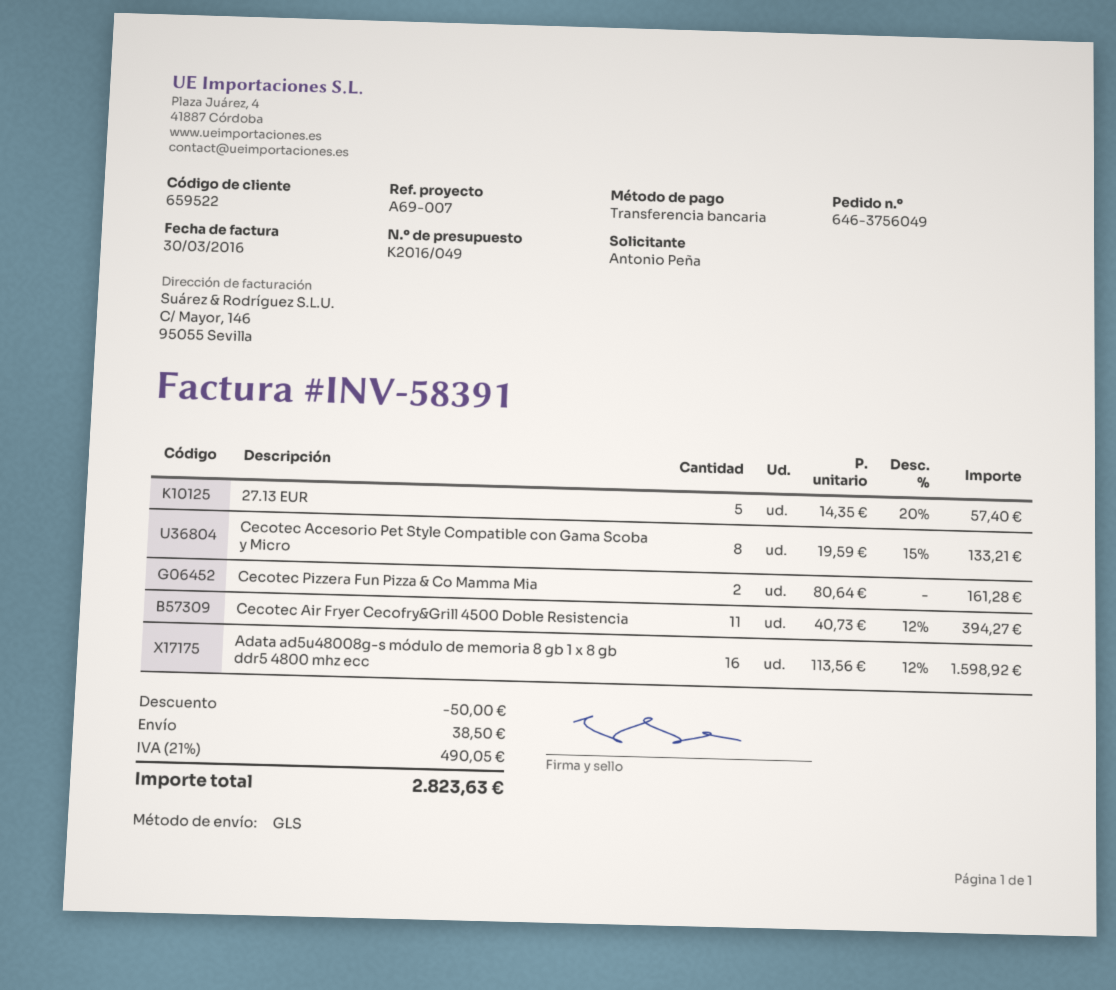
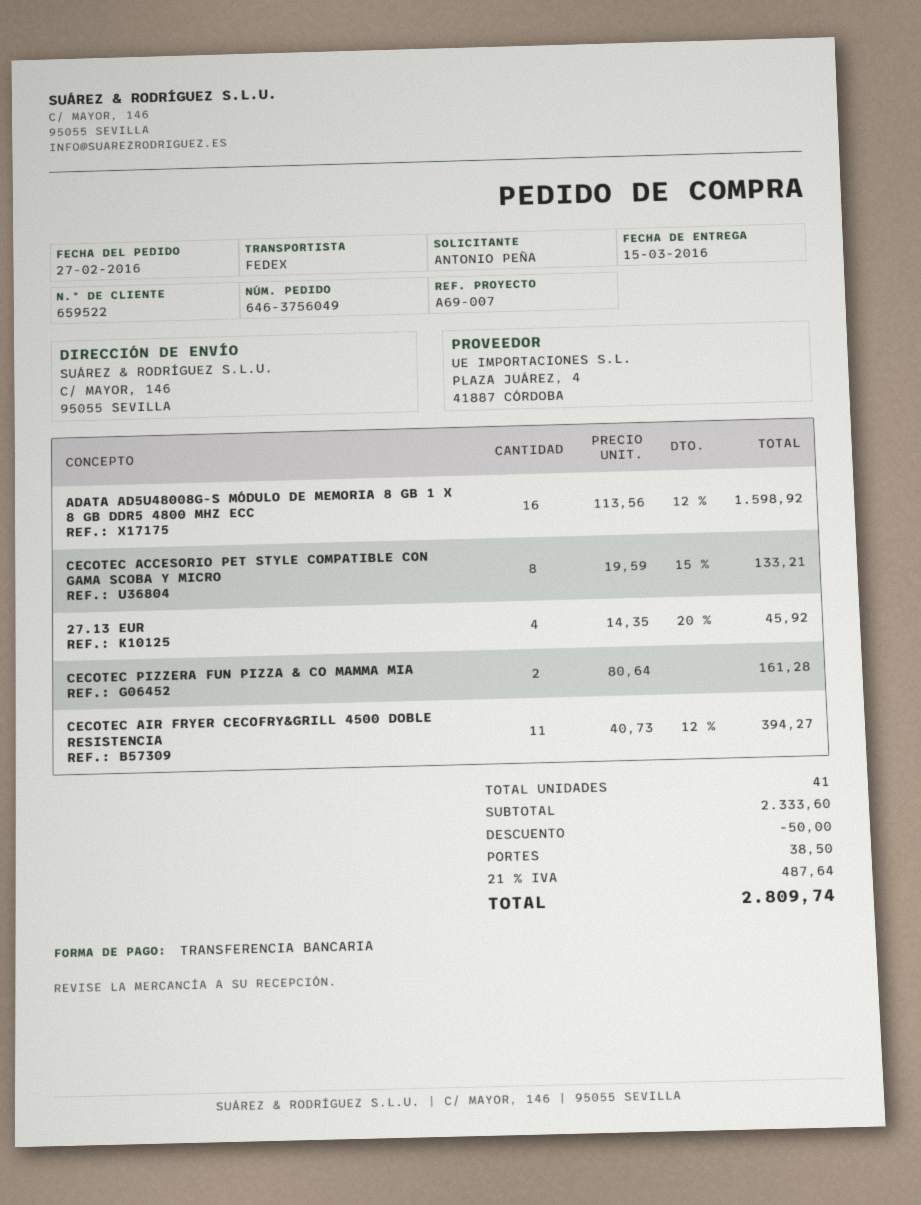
shipping method: GLS -> FedEx
27.13 EUR: 5 x 14.35 - 20% = 57.40 -> 4 x 14.35 - 20% = 45.92
tax: 21% = 490.05 -> 21% = 487.64
total: 2823.63 -> 2809.74

